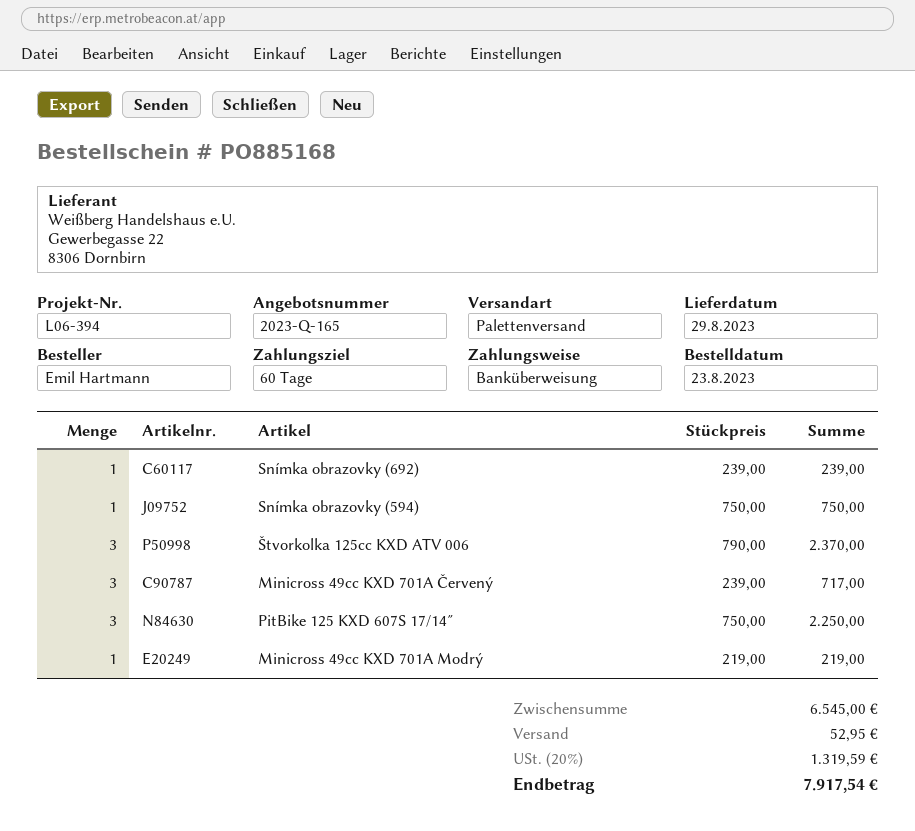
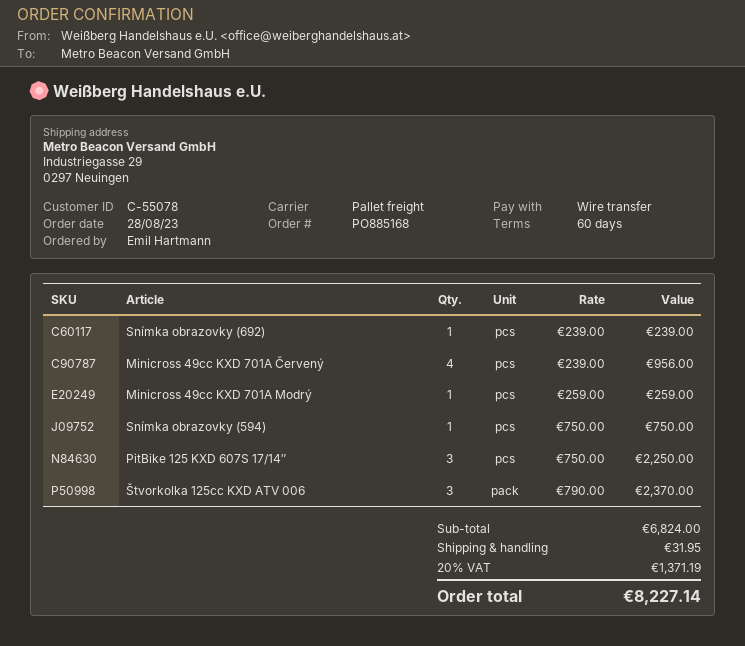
order date: 2023-08-23 -> 2023-08-28
Minicross 49cc KXD 701A Červený: 3 x 239.00 = 717.00 -> 4 x 239.00 = 956.00
Minicross 49cc KXD 701A Modrý: 1 x 219.00 = 219.00 -> 1 x 259.00 = 259.00
subtotal: 6545.00 -> 6824.00
shipping: 52.95 -> 31.95
tax: 20% = 1319.59 -> 20% = 1371.19
total: 7917.54 -> 8227.14

